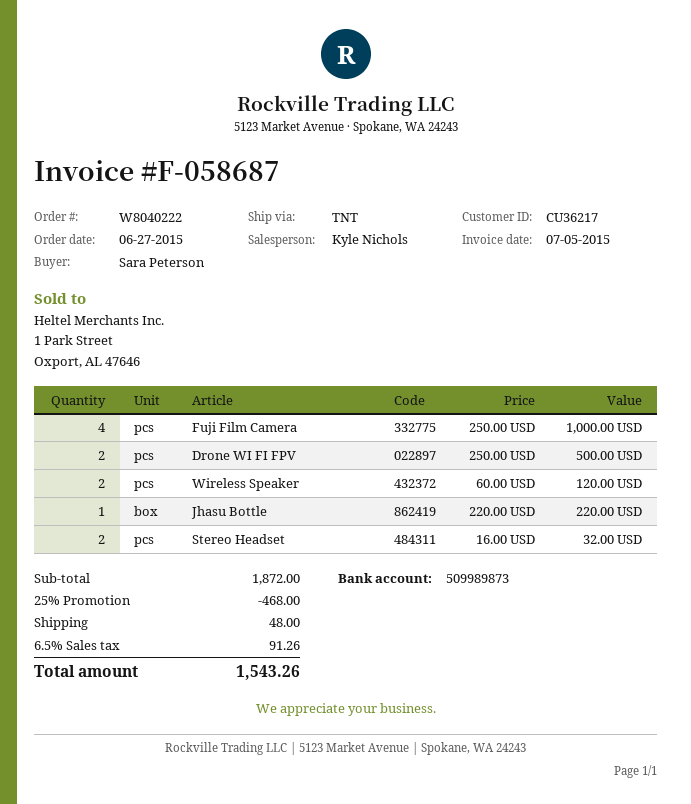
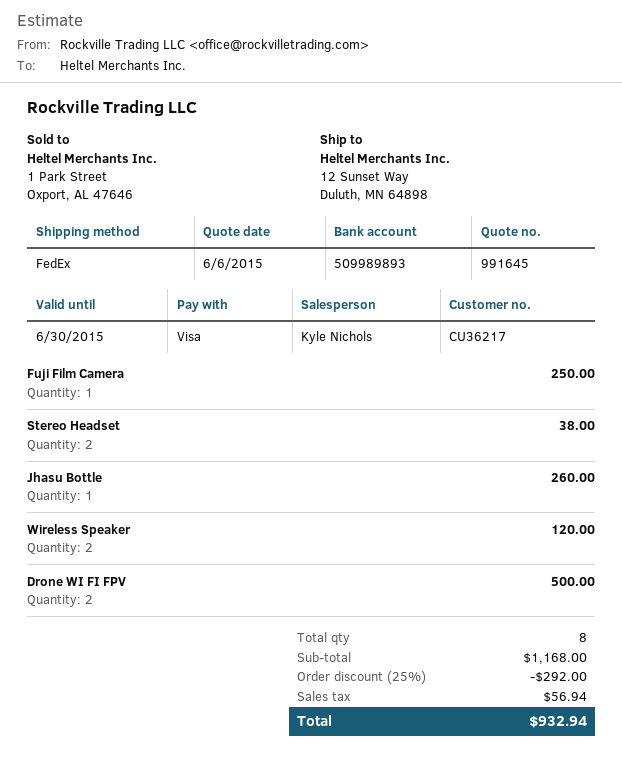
bank account: 509989873 -> 509989893
shipping method: TNT -> FedEx
Fuji Film Camera: 4 for 1000.00 -> 1 for 250.00
Jhasu Bottle: 1 for 220.00 -> 1 for 260.00
Stereo Headset: 2 for 32.00 -> 2 for 38.00
subtotal: 1872.00 -> 1168.00
discount: 25% = 468.00 -> 25% = 292.00
shipping: 48.00 -> none
tax: 91.26 -> 56.94
total: 1543.26 -> 932.94

